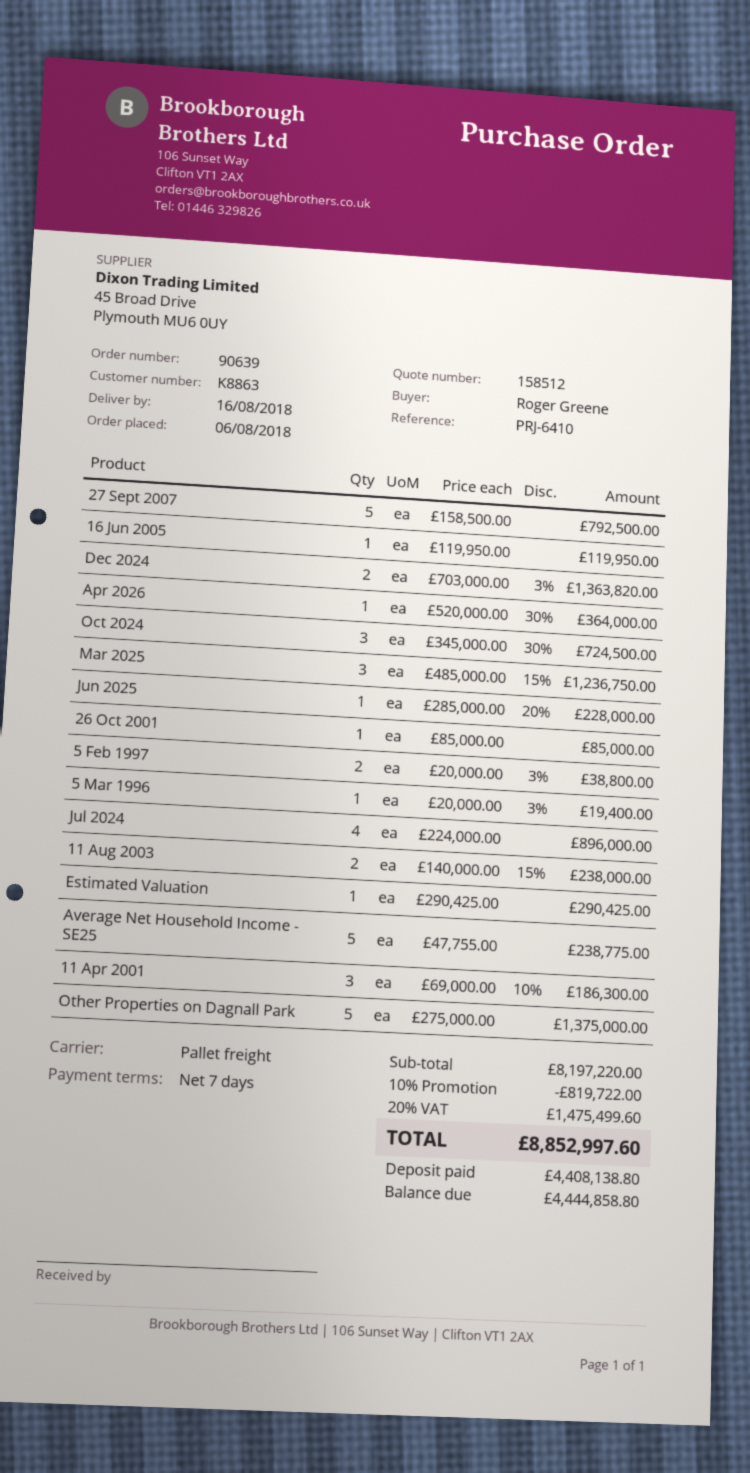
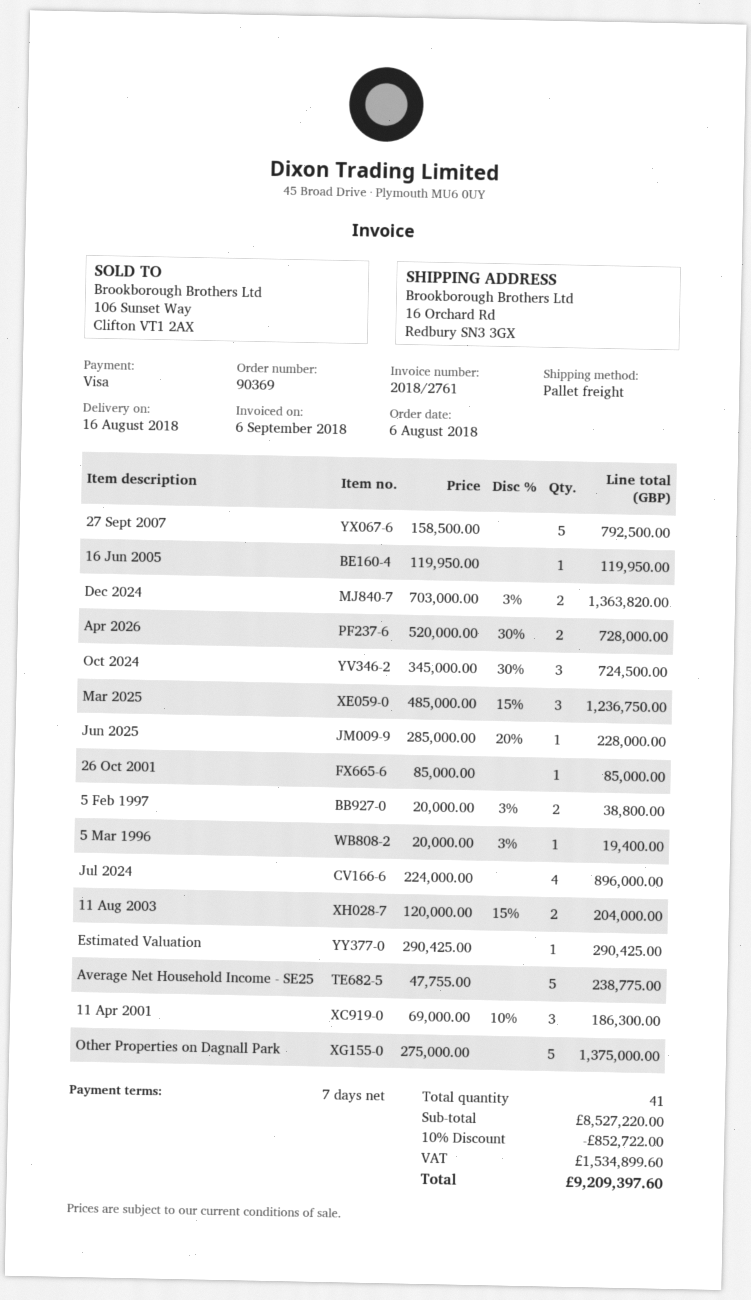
order number: 90639 -> 90369
Apr 2026: 1 x 520000.00 - 30% = 364000.00 -> 2 x 520000.00 - 30% = 728000.00
11 Aug 2003: 2 x 140000.00 - 15% = 238000.00 -> 2 x 120000.00 - 15% = 204000.00
subtotal: 8197220.00 -> 8527220.00
discount: 10% = 819722.00 -> 10% = 852722.00
tax: 1475499.60 -> 1534899.60
total: 8852997.60 -> 9209397.60

